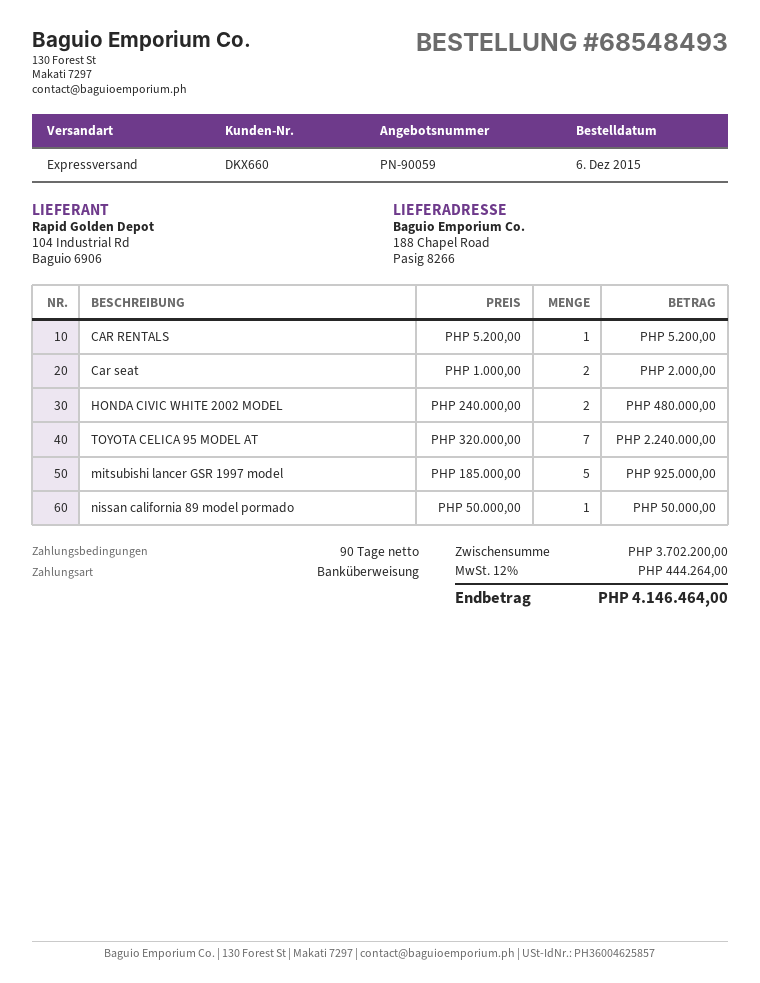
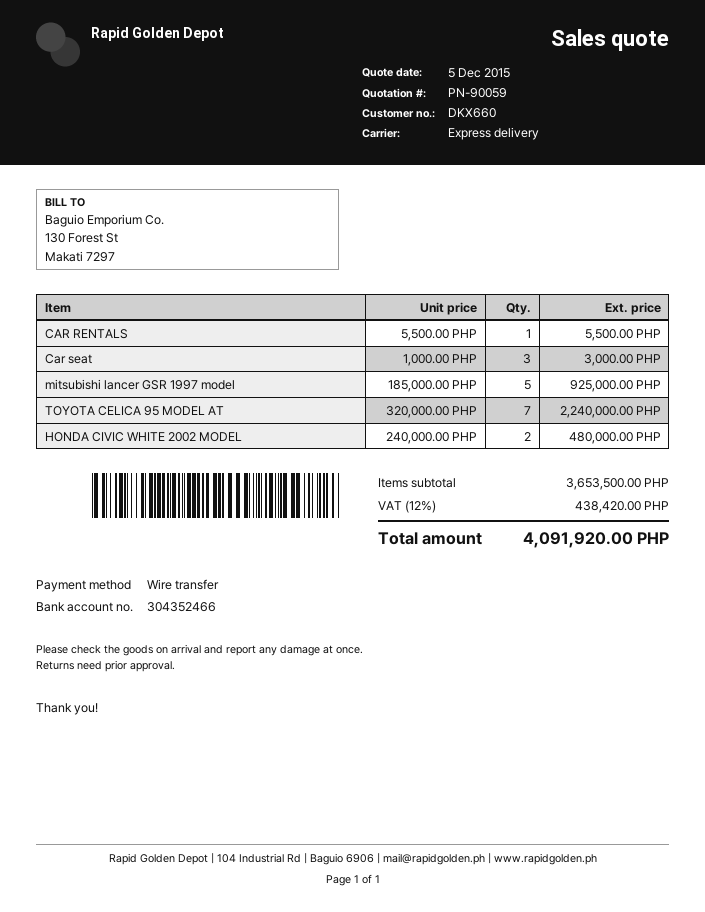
CAR RENTALS: 1 x 5200.00 = 5200.00 -> 1 x 5500.00 = 5500.00
Car seat: 2 x 1000.00 = 2000.00 -> 3 x 1000.00 = 3000.00
nissan california 89 model pormado: 1 x 50000.00 = 50000.00 -> none
subtotal: 3702200.00 -> 3653500.00
tax: 12% = 444264.00 -> 12% = 438420.00
total: 4146464.00 -> 4091920.00

